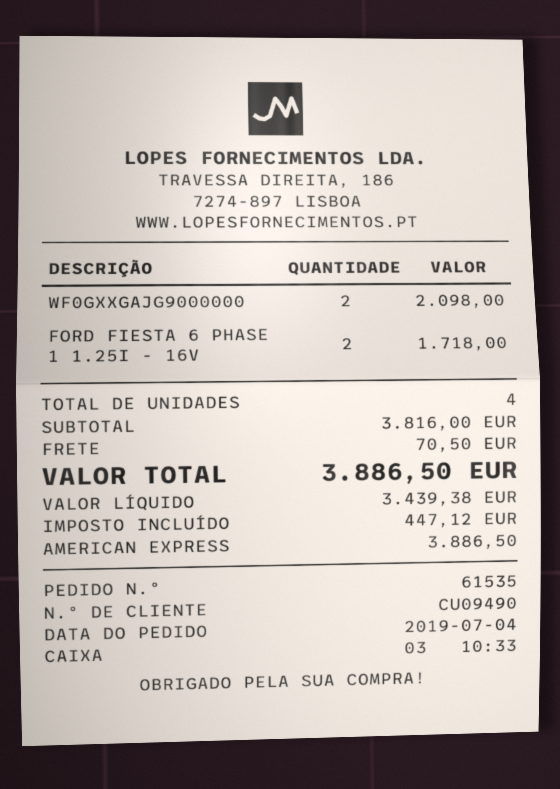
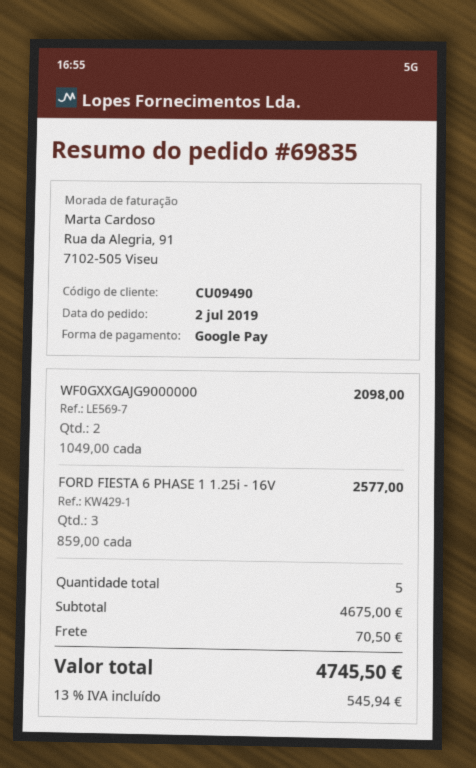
order number: 61535 -> 69835
order date: 2019-07-04 -> 2019-07-02
payment method: American Express -> Google Pay
FORD FIESTA 6 PHASE 1 1.25I - 16V: 2 for 1718.00 -> 3 for 2577.00
total quantity: 4 -> 5
subtotal: 3816.00 -> 4675.00
tax: 447.12 -> 545.94
total: 3886.50 -> 4745.50

